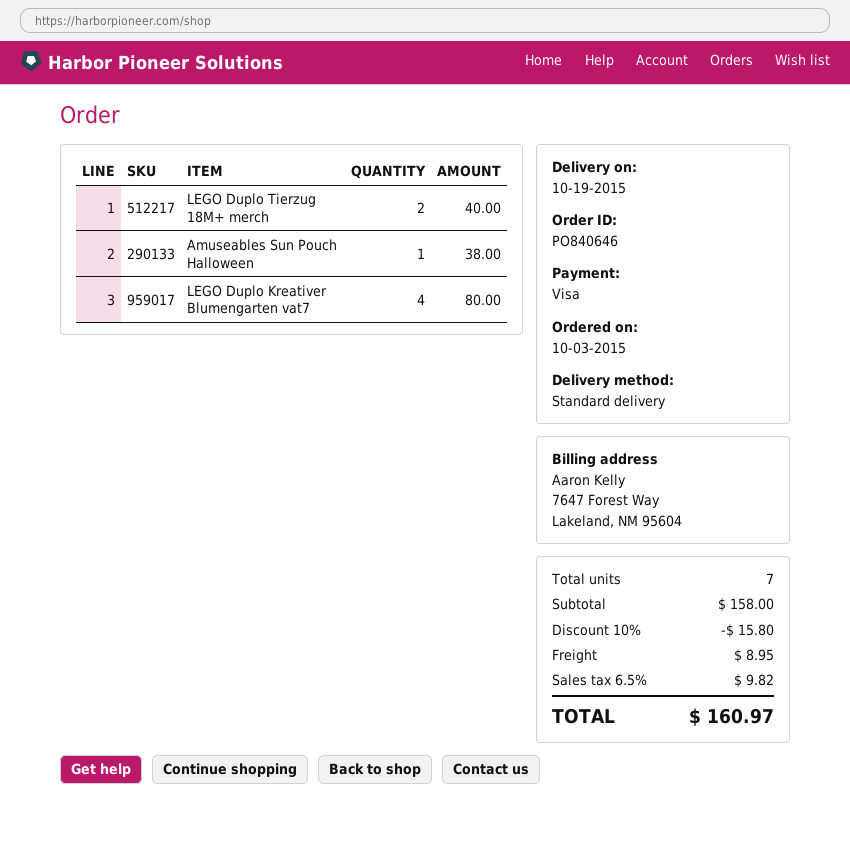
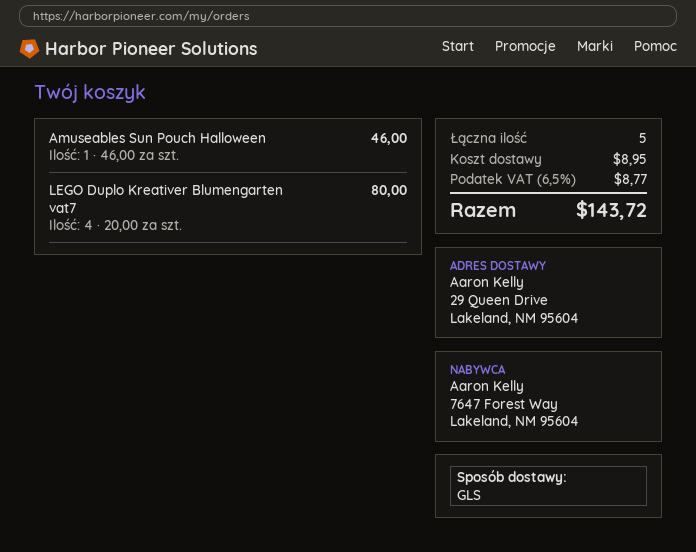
shipping method: standard -> GLS
LEGO Duplo Tierzug 18M+ merch: 2 for 40.00 -> none
Amuseables Sun Pouch Halloween: 1 for 38.00 -> 1 for 46.00
total quantity: 7 -> 5
discount: 10% = 15.80 -> none
tax: 6.5% = 9.82 -> 6.5% = 8.77
total: 160.97 -> 143.72

